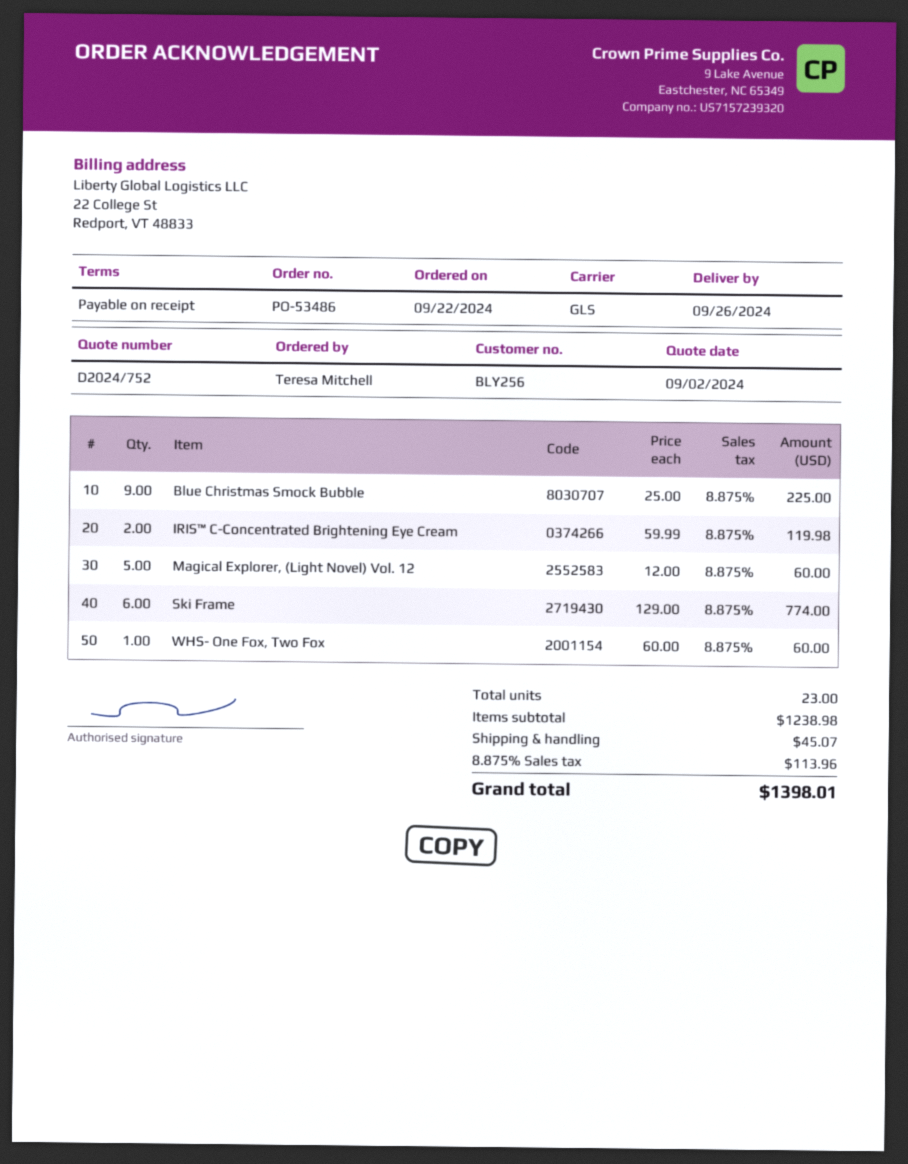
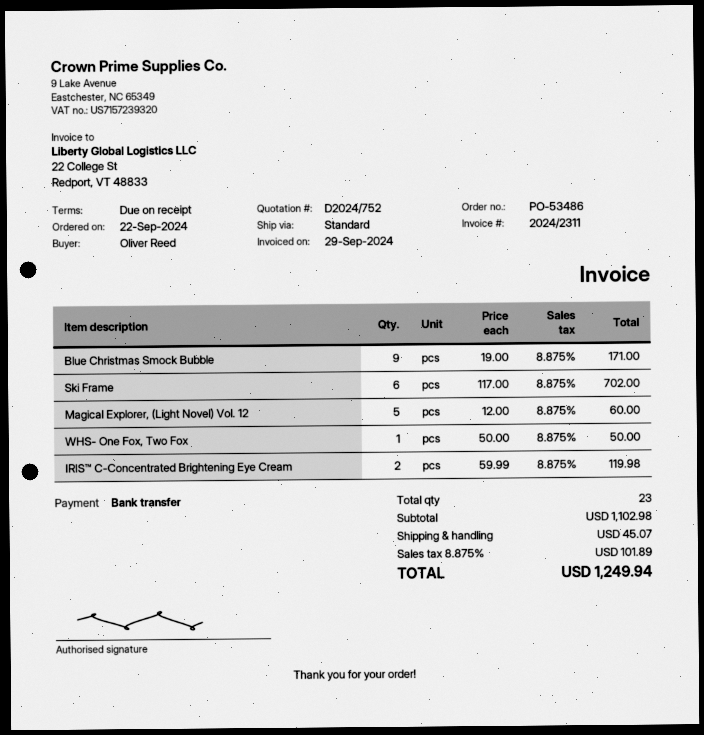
ordered by: Teresa Mitchell -> Oliver Reed
shipping method: GLS -> standard
Blue Christmas Smock Bubble: 9 x 25.00 = 225.00 -> 9 x 19.00 = 171.00
Ski Frame: 6 x 129.00 = 774.00 -> 6 x 117.00 = 702.00
WHS- One Fox, Two Fox: 1 x 60.00 = 60.00 -> 1 x 50.00 = 50.00
subtotal: 1238.98 -> 1102.98
tax: 8.875% = 113.96 -> 8.875% = 101.89
total: 1398.01 -> 1249.94

